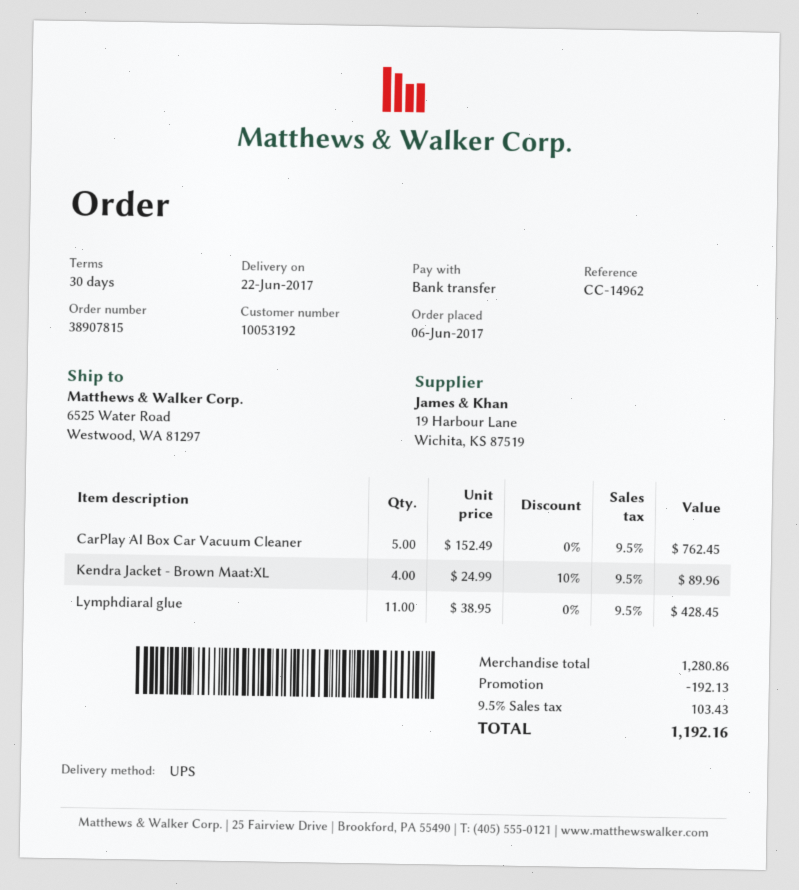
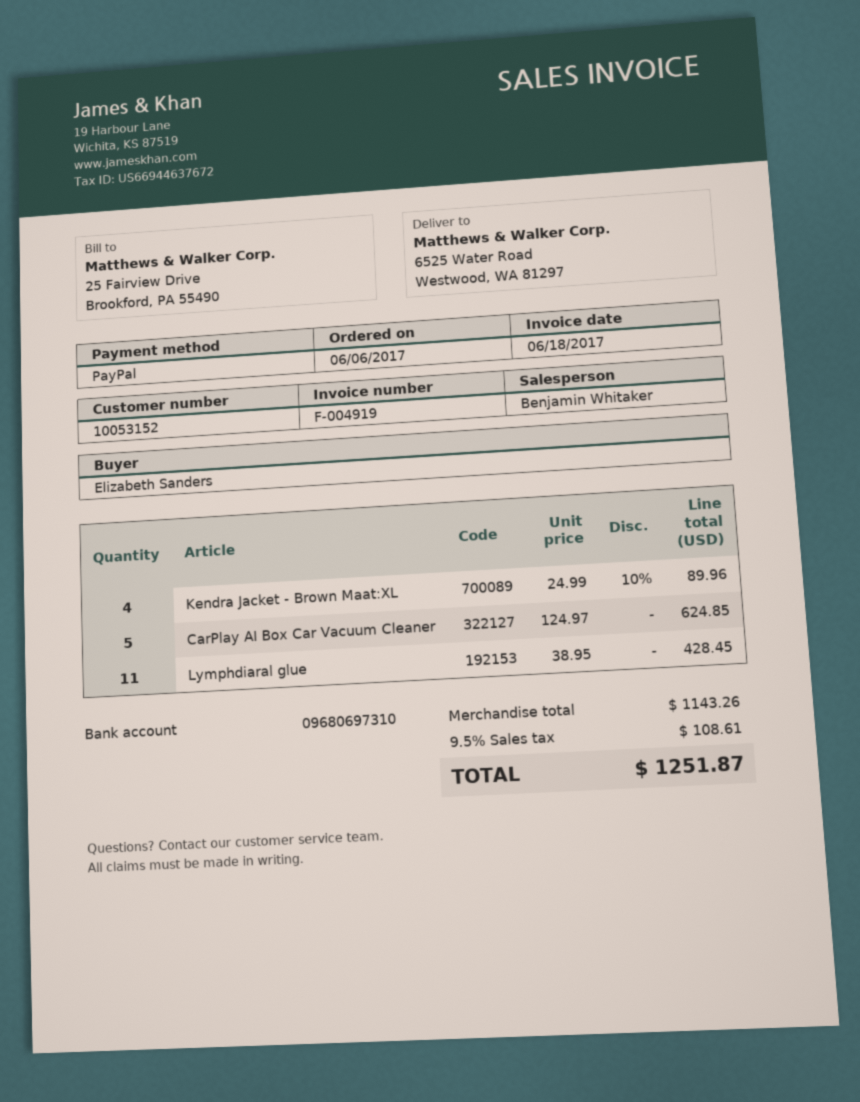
customer number: 10053192 -> 10053152
payment method: bank transfer -> PayPal
CarPlay AI Box Car Vacuum Cleaner: 5 x 152.49 = 762.45 -> 5 x 124.97 = 624.85
subtotal: 1280.86 -> 1143.26
discount: 192.13 -> none
tax: 9.5% = 103.43 -> 9.5% = 108.61
total: 1192.16 -> 1251.87

